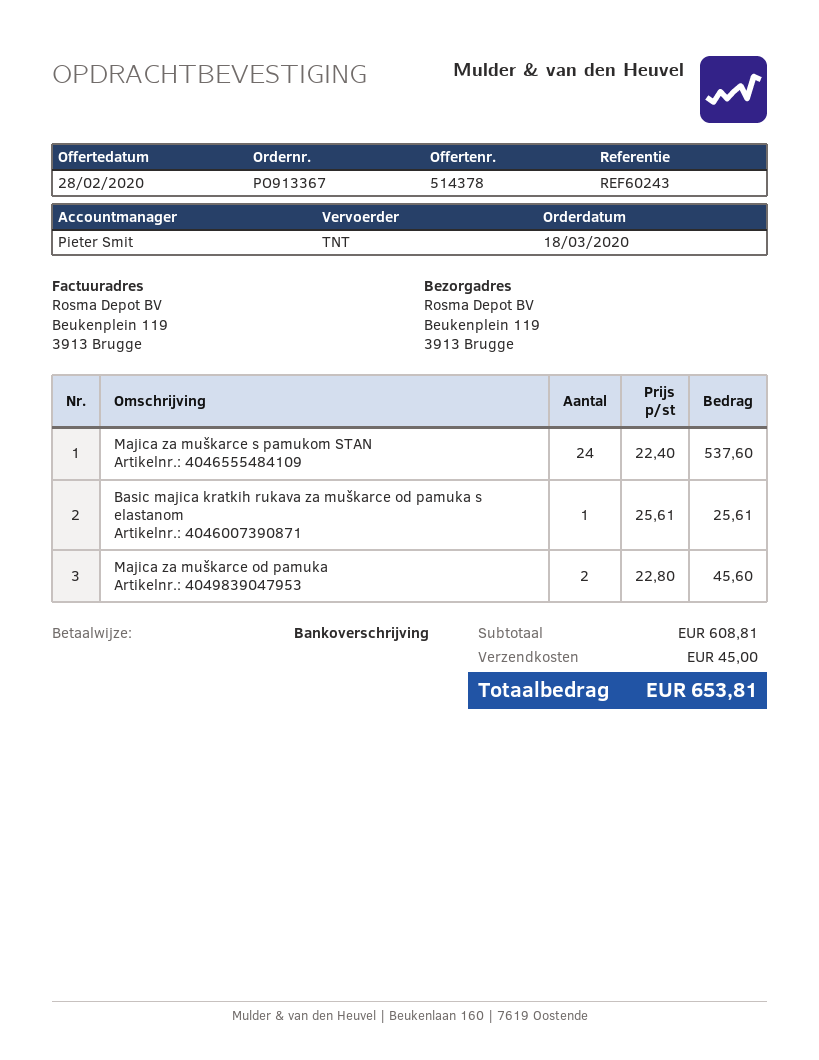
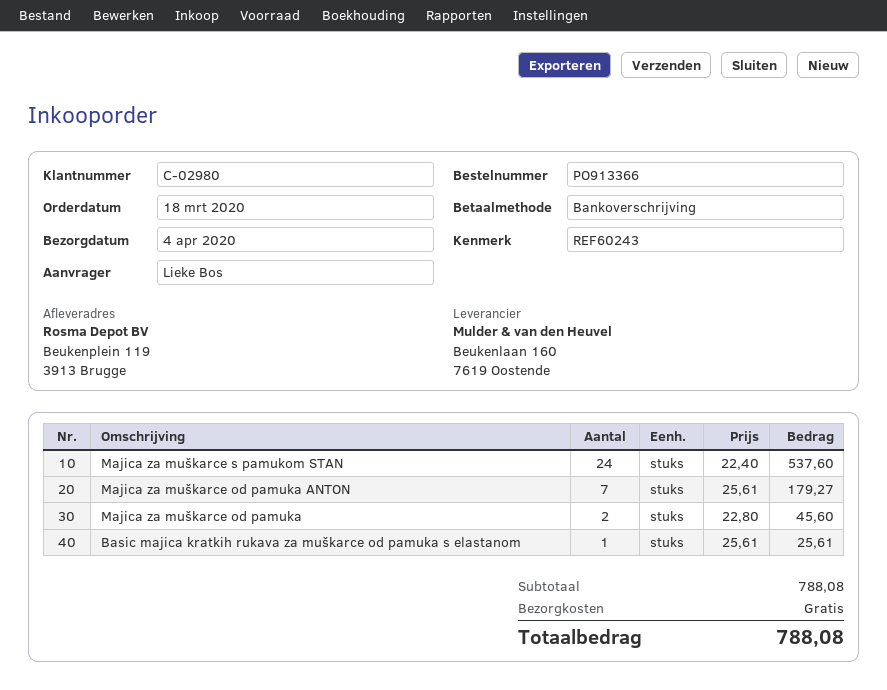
order number: PO913367 -> PO913366
Majica za muškarce od pamuka ANTON: none -> 7 x 25.61 = 179.27
subtotal: 608.81 -> 788.08
shipping: 45.00 -> 0.00
total: 653.81 -> 788.08

